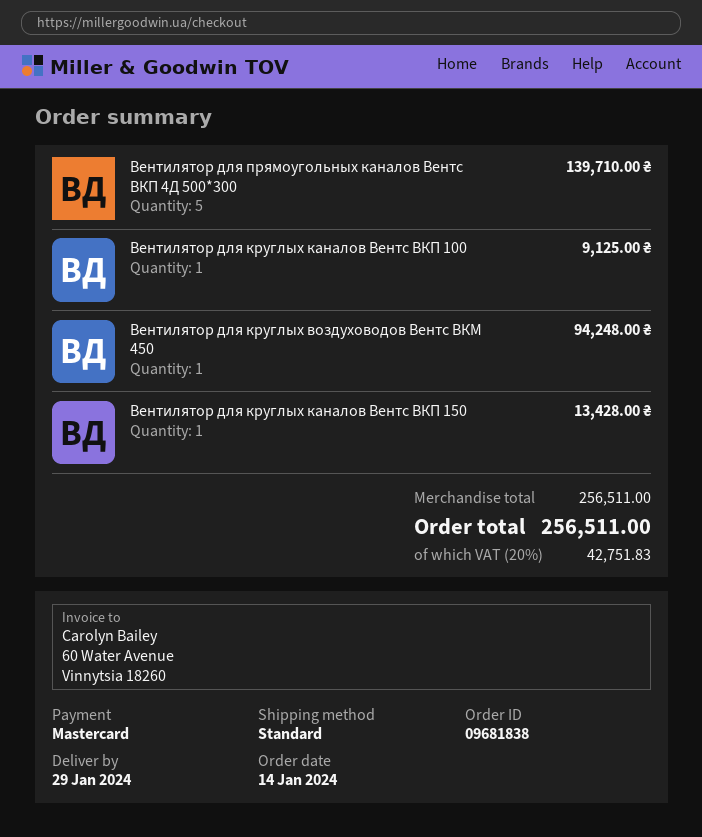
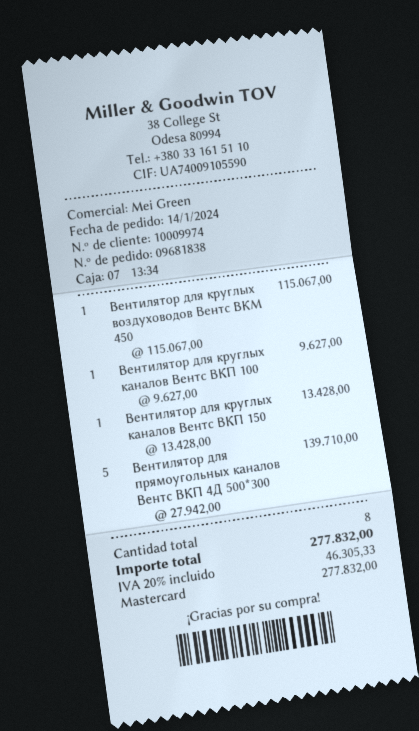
Вентилятор для круглых каналов Вентс ВКП 100: 1 for 9125.00 -> 1 for 9627.00
Вентилятор для круглых воздуховодов Вентс ВКМ 450: 1 for 94248.00 -> 1 for 115067.00
tax: 20% = 42751.83 -> 20% = 46305.33
total: 256511.00 -> 277832.00

